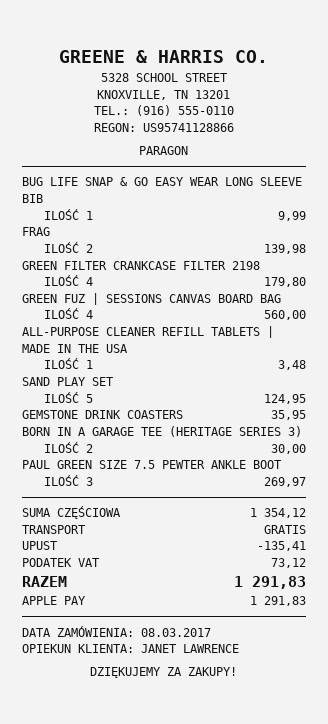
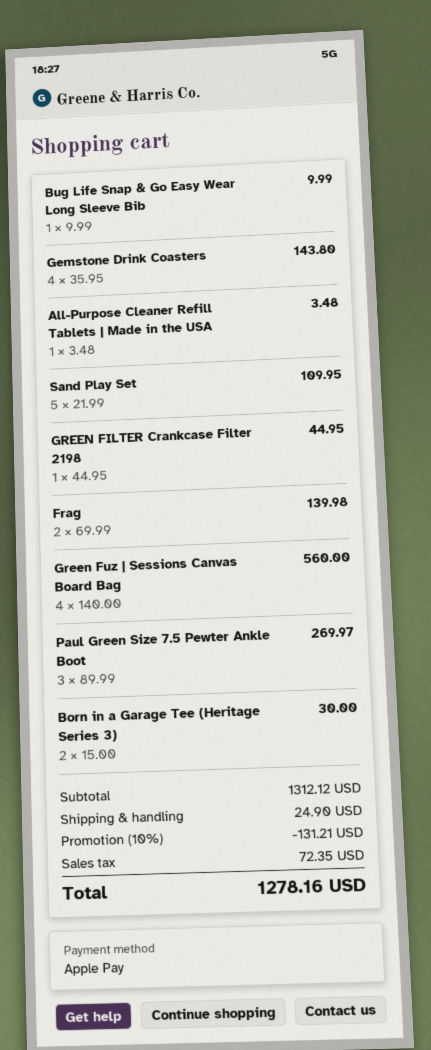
GREEN FILTER CRANKCASE FILTER 2198: 4 for 179.80 -> 1 for 44.95
SAND PLAY SET: 5 for 124.95 -> 5 for 109.95
GEMSTONE DRINK COASTERS: 1 for 35.95 -> 4 for 143.80
subtotal: 1354.12 -> 1312.12
discount: 135.41 -> 131.21
shipping: 0.00 -> 24.90
tax: 73.12 -> 72.35
total: 1291.83 -> 1278.16

